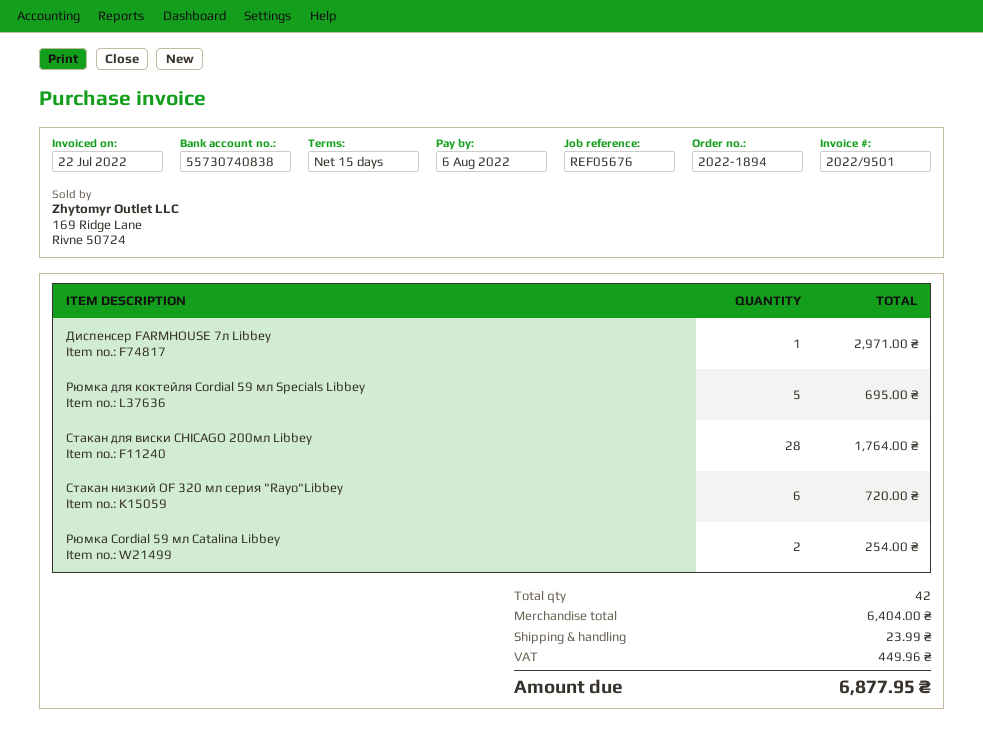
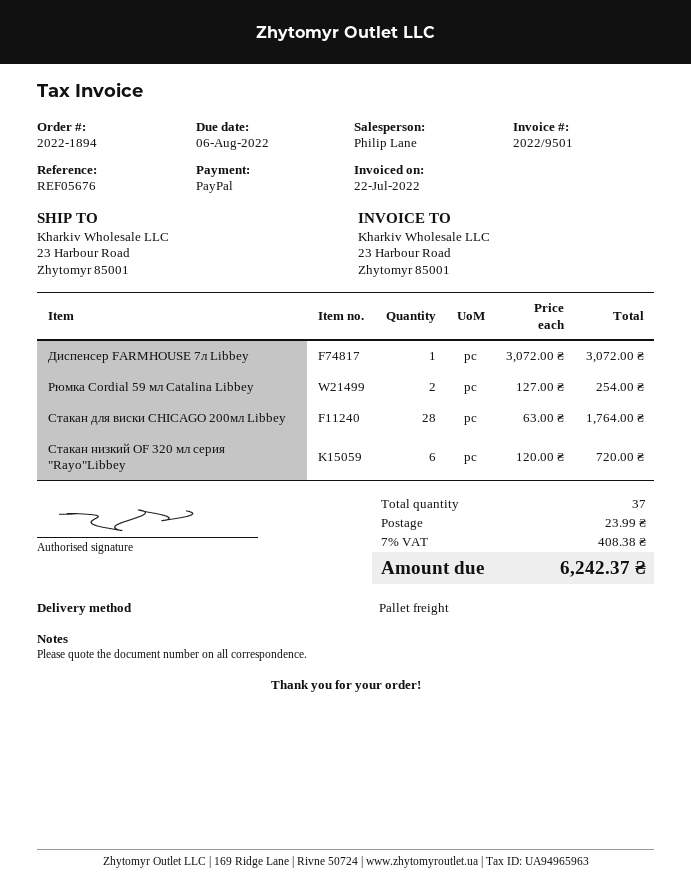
Диспенсер FARMHOUSE 7л Libbey: 1 for 2971.00 -> 1 for 3072.00
Рюмка для коктейля Cordial 59 мл Specials Libbey: 5 for 695.00 -> none
total quantity: 42 -> 37
tax: 449.96 -> 408.38
total: 6877.95 -> 6242.37

